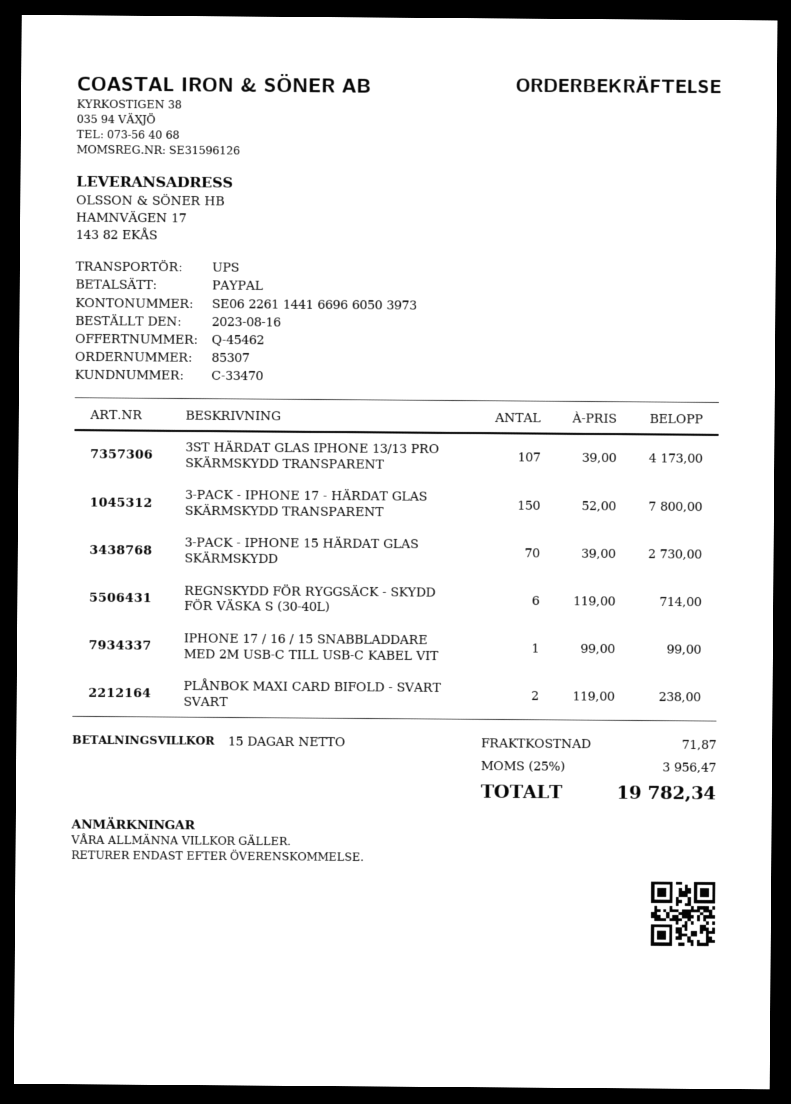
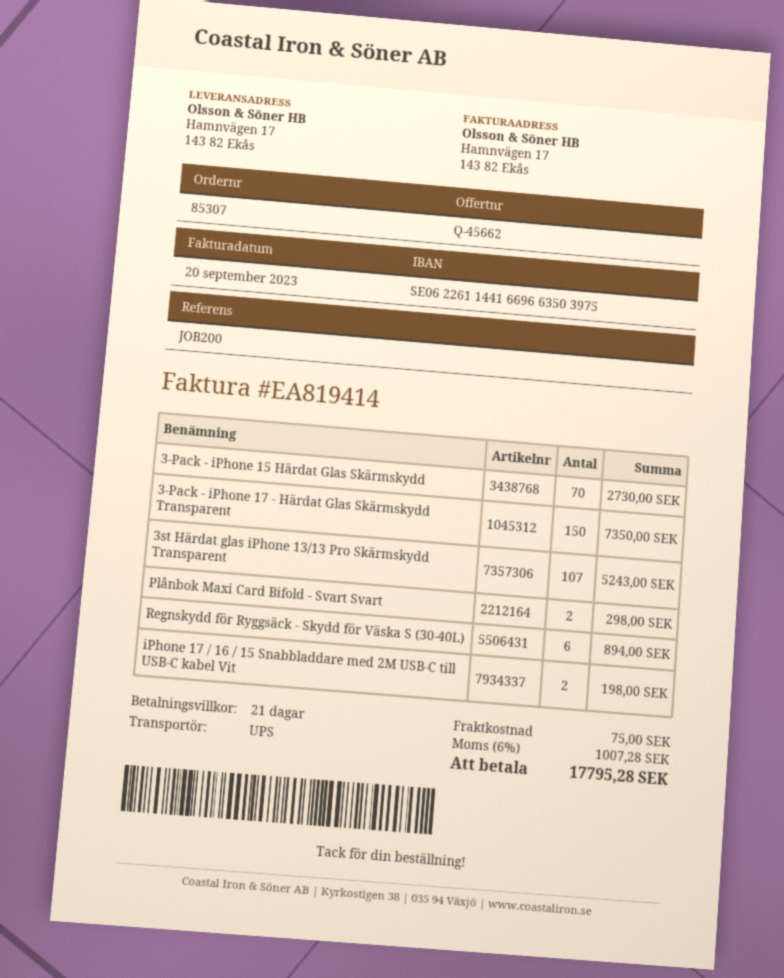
quote number: Q-45462 -> Q-45662
payment terms: 15 days -> 21 days
bank account: SE0622611441669660503973 -> SE0622611441669663503975
3ST HÄRDAT GLAS IPHONE 13/13 PRO SKÄRMSKYDD TRANSPARENT: 107 for 4173.00 -> 107 for 5243.00
3-PACK - IPHONE 17 - HÄRDAT GLAS SKÄRMSKYDD TRANSPARENT: 150 for 7800.00 -> 150 for 7350.00
REGNSKYDD FÖR RYGGSÄCK - SKYDD FÖR VÄSKA S (30-40L): 6 for 714.00 -> 6 for 894.00
IPHONE 17 / 16 / 15 SNABBLADDARE MED 2M USB-C TILL USB-C KABEL VIT: 1 for 99.00 -> 2 for 198.00
PLÅNBOK MAXI CARD BIFOLD - SVART SVART: 2 for 238.00 -> 2 for 298.00
shipping: 71.87 -> 75.00
tax: 25% = 3956.47 -> 6% = 1007.28
total: 19782.34 -> 17795.28

